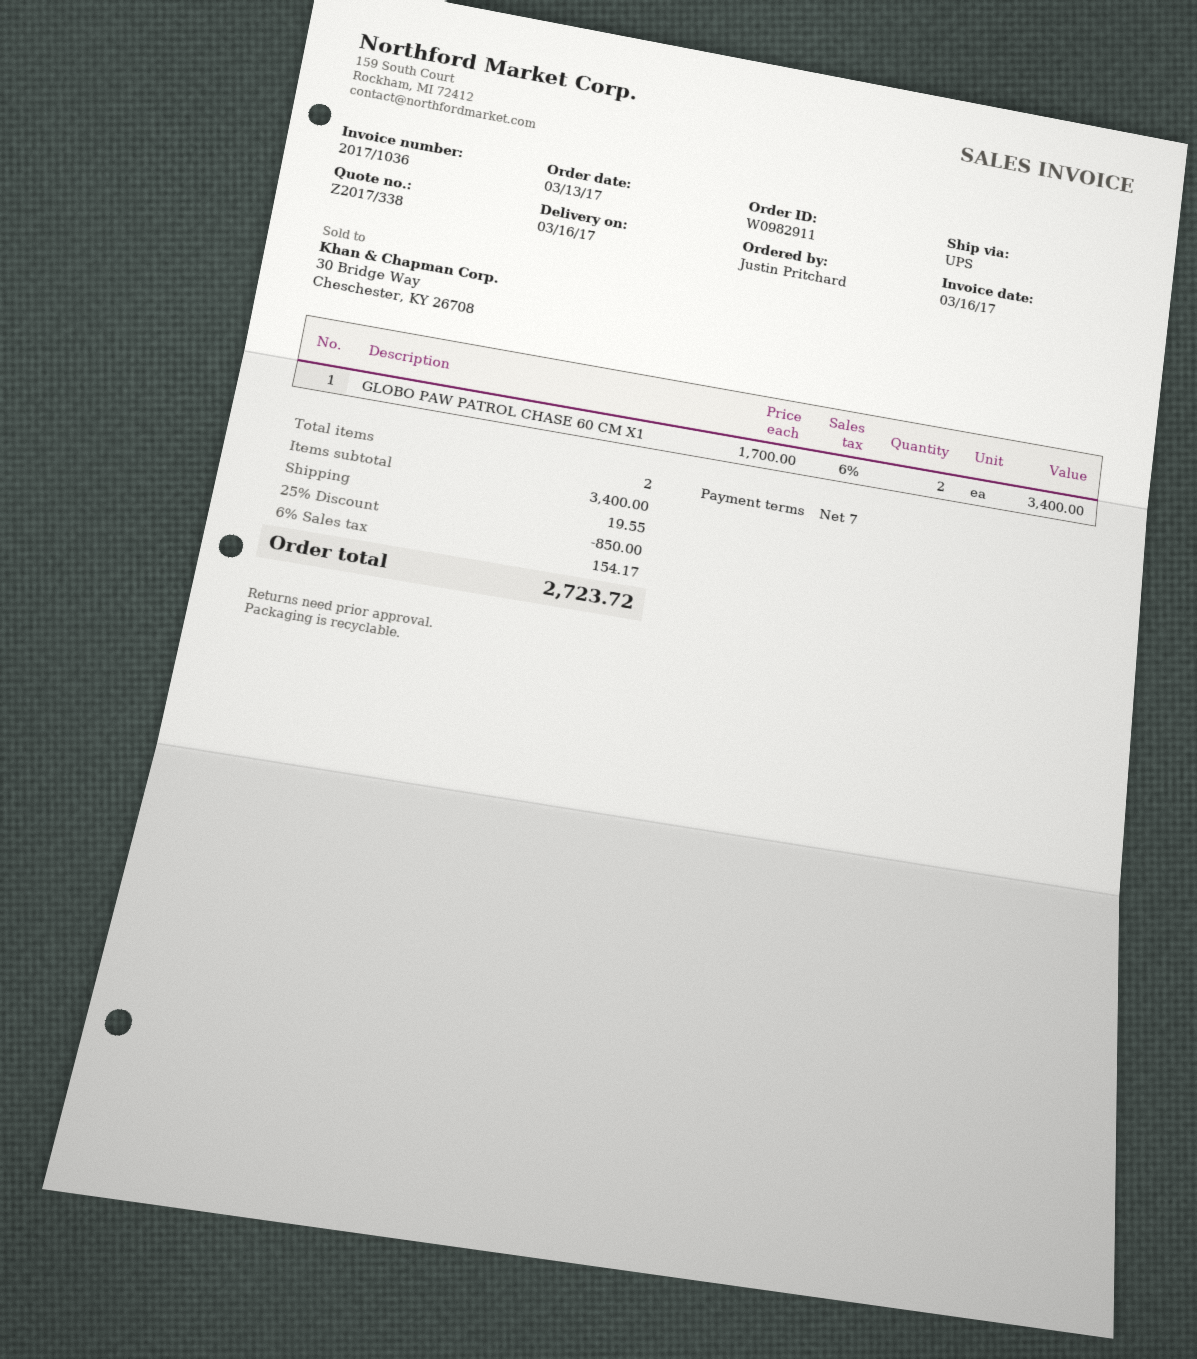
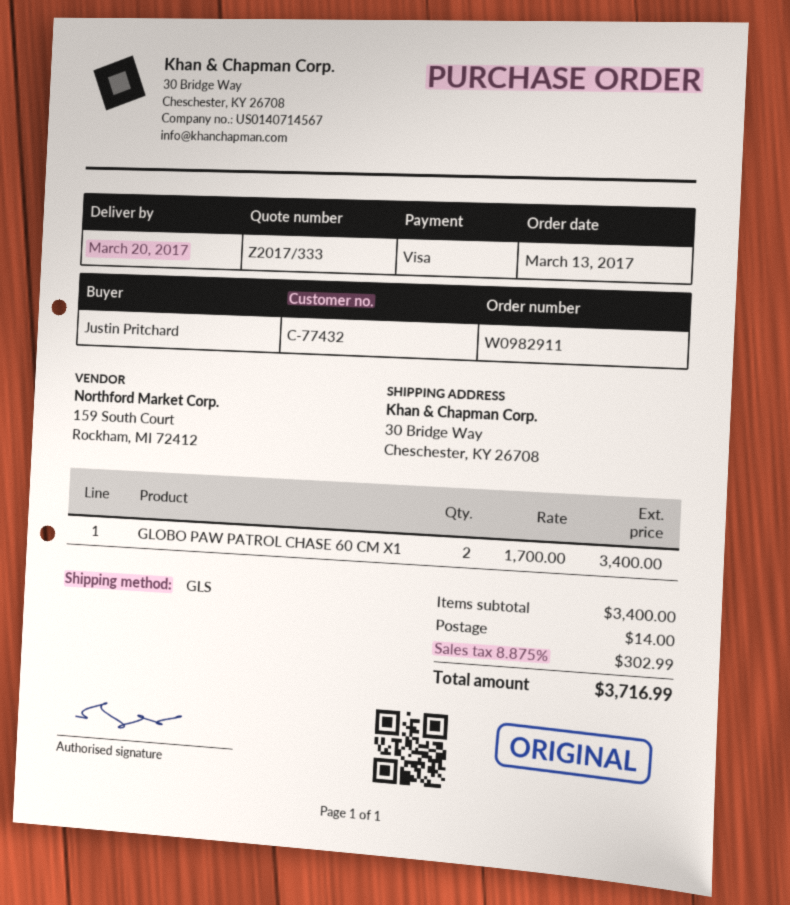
quote number: Z2017/338 -> Z2017/333
delivery date: 2017-03-16 -> 2017-03-20
shipping method: UPS -> GLS
discount: 25% = 850.00 -> none
shipping: 19.55 -> 14.00
tax: 6% = 154.17 -> 8.875% = 302.99
total: 2723.72 -> 3716.99

